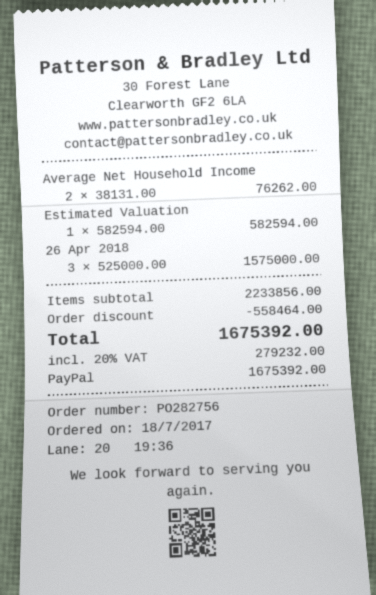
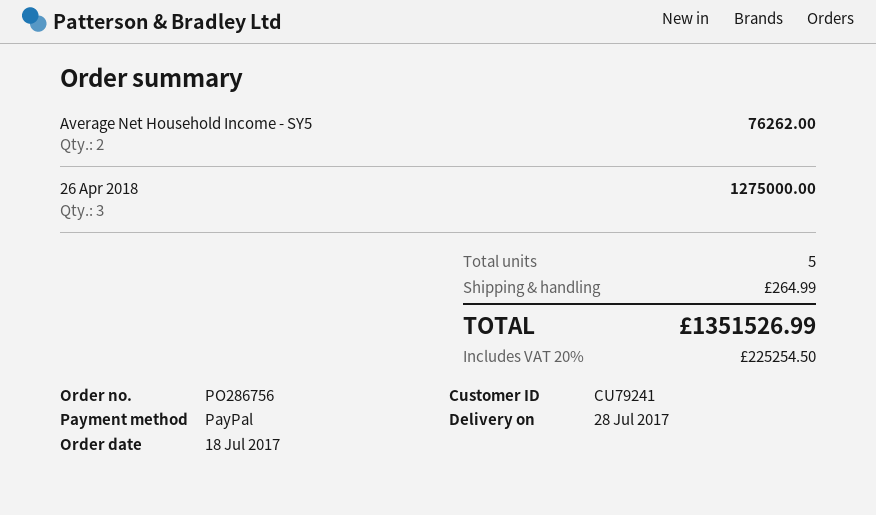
order number: PO282756 -> PO286756
Estimated Valuation: 1 for 582594.00 -> none
26 Apr 2018: 3 for 1575000.00 -> 3 for 1275000.00
discount: 558464.00 -> none
shipping: none -> 264.99
tax: 20% = 279232.00 -> 20% = 225254.50
total: 1675392.00 -> 1351526.99

